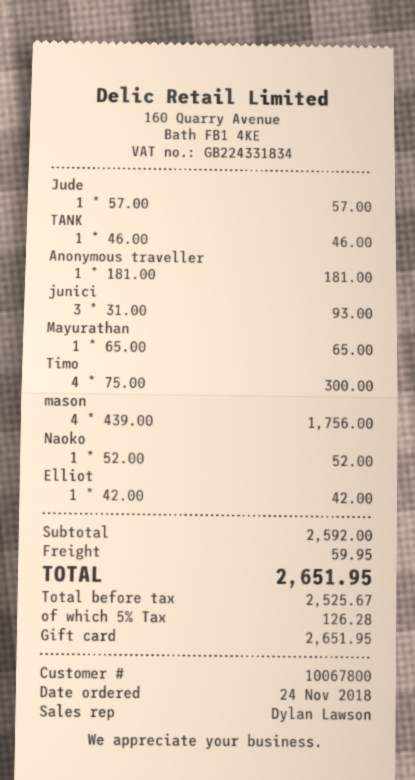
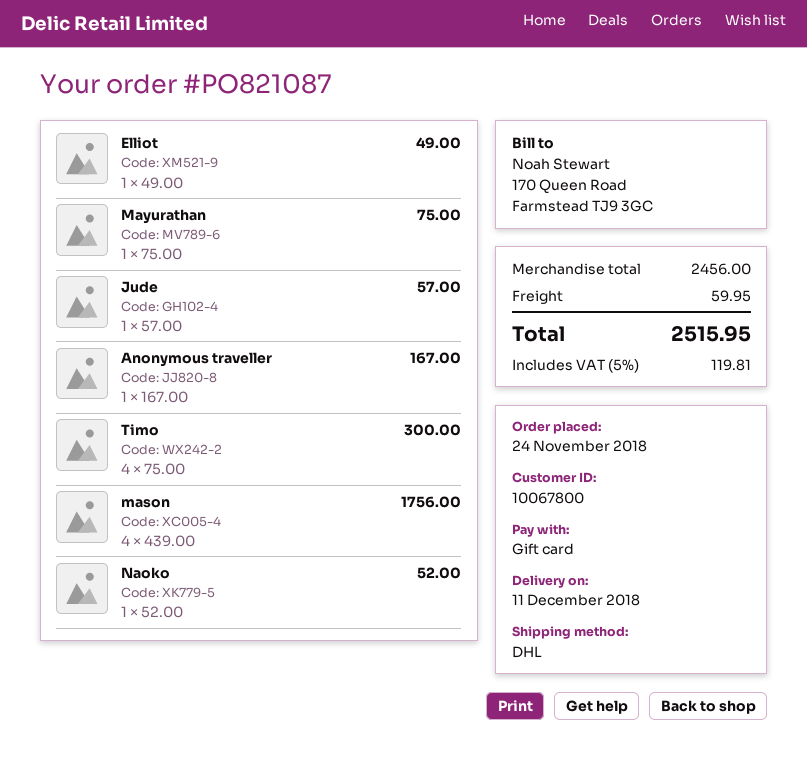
TANK: 1 x 46.00 = 46.00 -> none
Anonymous traveller: 1 x 181.00 = 181.00 -> 1 x 167.00 = 167.00
junici: 3 x 31.00 = 93.00 -> none
Mayurathan: 1 x 65.00 = 65.00 -> 1 x 75.00 = 75.00
Elliot: 1 x 42.00 = 42.00 -> 1 x 49.00 = 49.00
subtotal: 2592.00 -> 2456.00
tax: 5% = 126.28 -> 5% = 119.81
total: 2651.95 -> 2515.95

